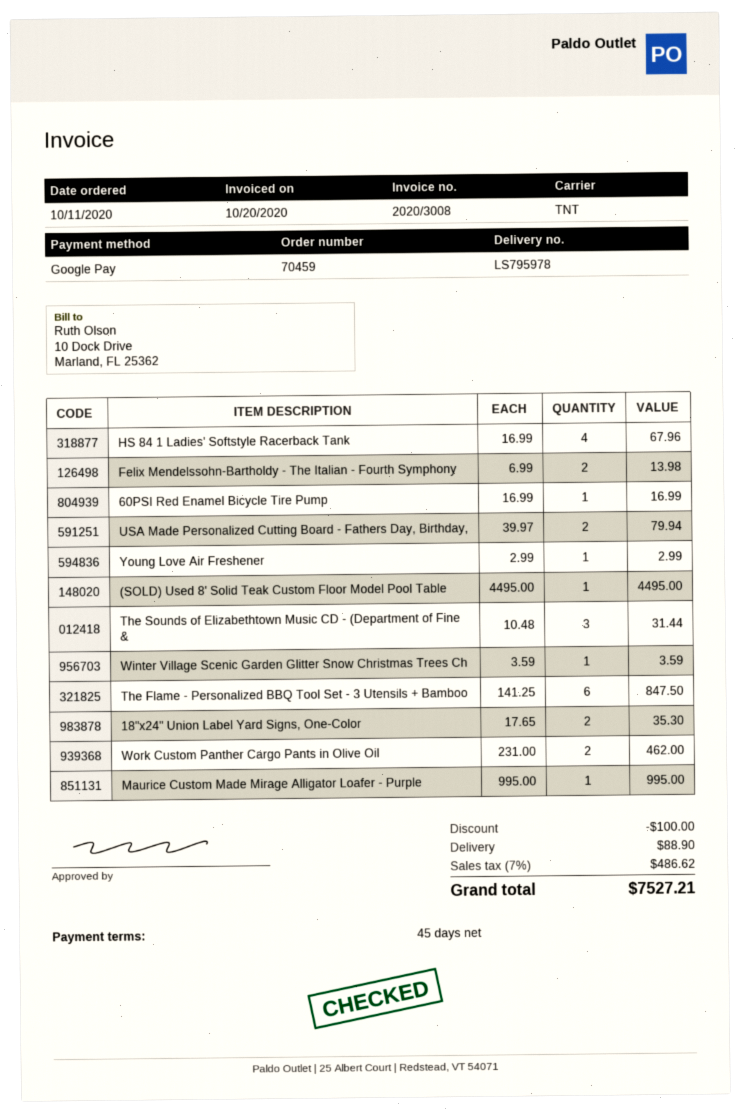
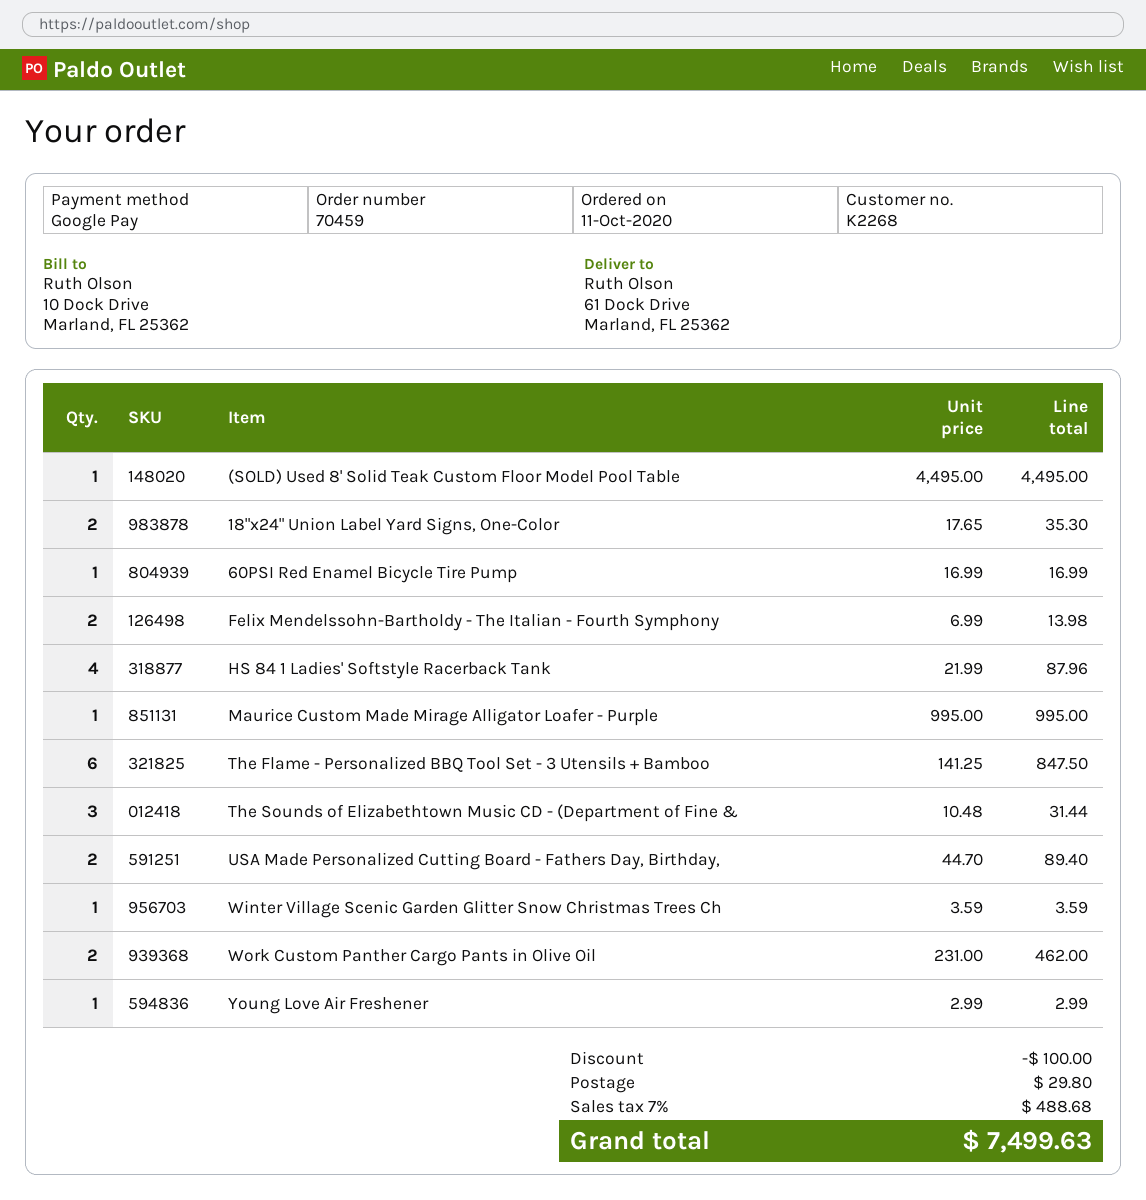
HS 84 1 Ladies' Softstyle Racerback Tank: 4 x 16.99 = 67.96 -> 4 x 21.99 = 87.96
USA Made Personalized Cutting Board - Fathers Day, Birthday,: 2 x 39.97 = 79.94 -> 2 x 44.70 = 89.40
shipping: 88.90 -> 29.80
tax: 7% = 486.62 -> 7% = 488.68
total: 7527.21 -> 7499.63

